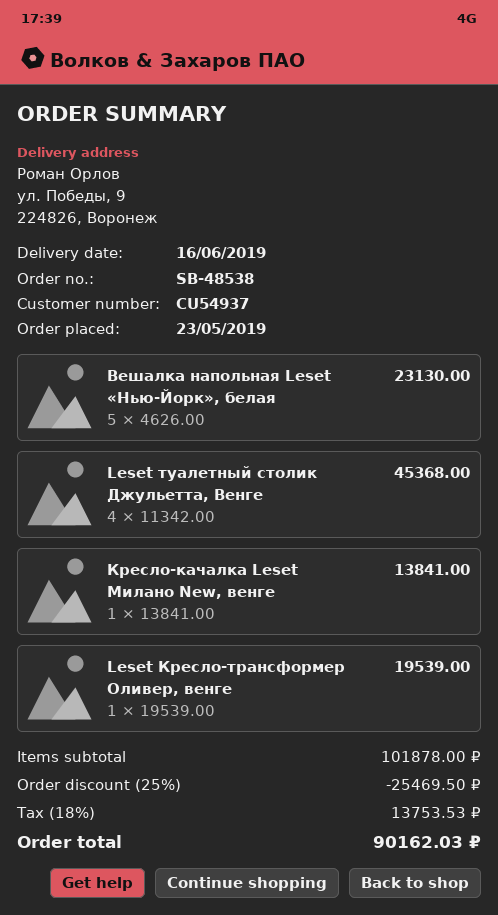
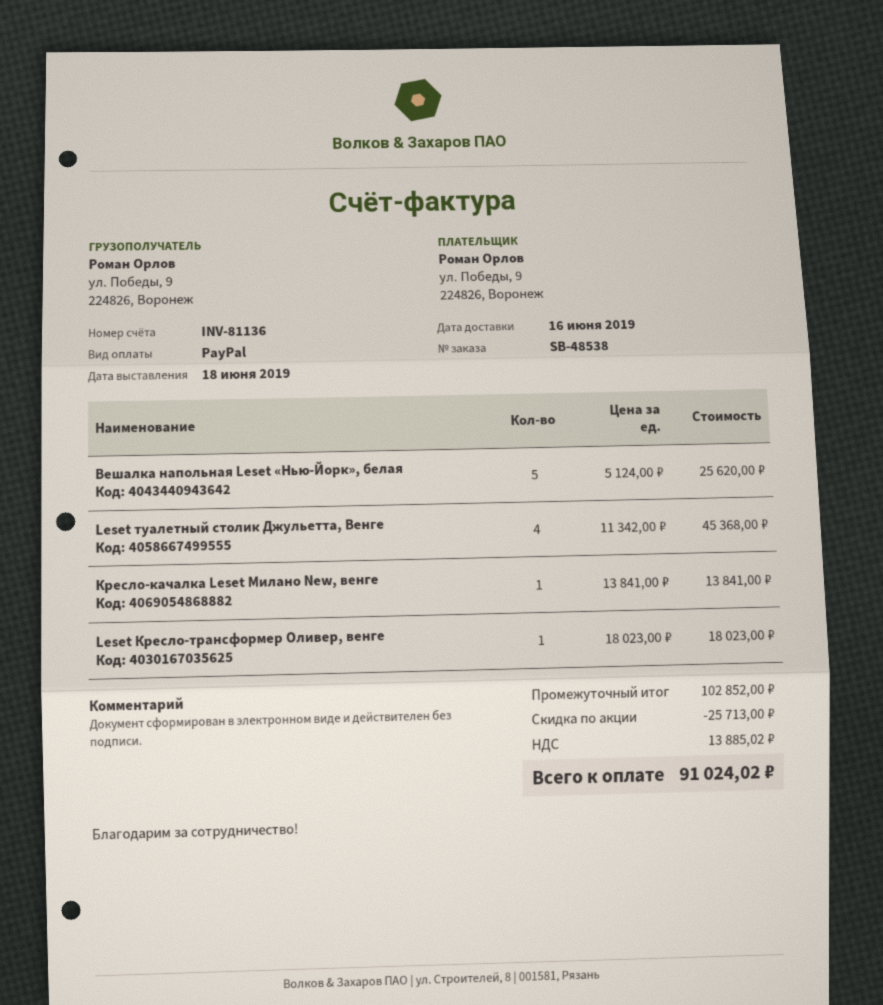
Вешалка напольная Leset «Нью-Йорк», белая: 5 x 4626.00 = 23130.00 -> 5 x 5124.00 = 25620.00
Leset Кресло-трансформер Оливер, венге: 1 x 19539.00 = 19539.00 -> 1 x 18023.00 = 18023.00
subtotal: 101878.00 -> 102852.00
discount: 25469.50 -> 25713.00
tax: 13753.53 -> 13885.02
total: 90162.03 -> 91024.02

